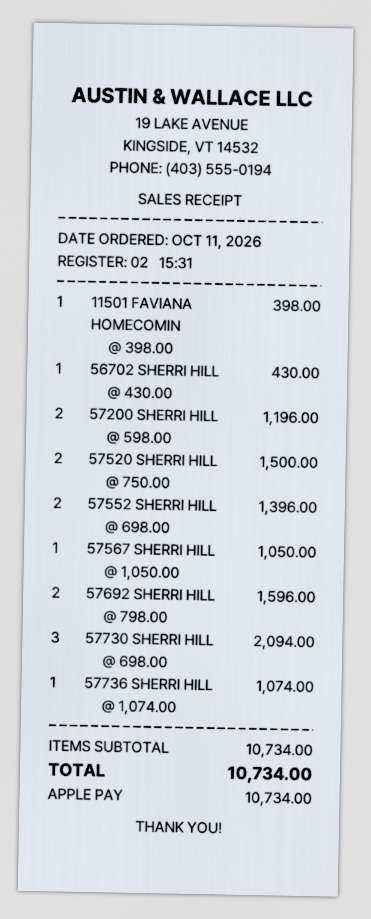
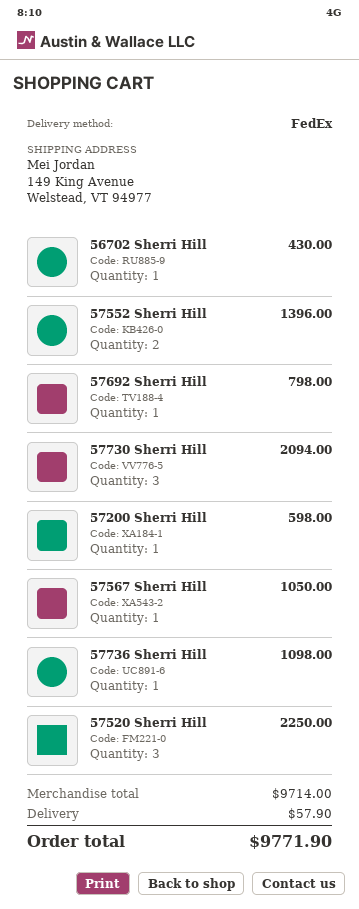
11501 FAVIANA HOMECOMIN: 1 for 398.00 -> none
57200 SHERRI HILL: 2 for 1196.00 -> 1 for 598.00
57520 SHERRI HILL: 2 for 1500.00 -> 3 for 2250.00
57692 SHERRI HILL: 2 for 1596.00 -> 1 for 798.00
57736 SHERRI HILL: 1 for 1074.00 -> 1 for 1098.00
subtotal: 10734.00 -> 9714.00
shipping: none -> 57.90
total: 10734.00 -> 9771.90

